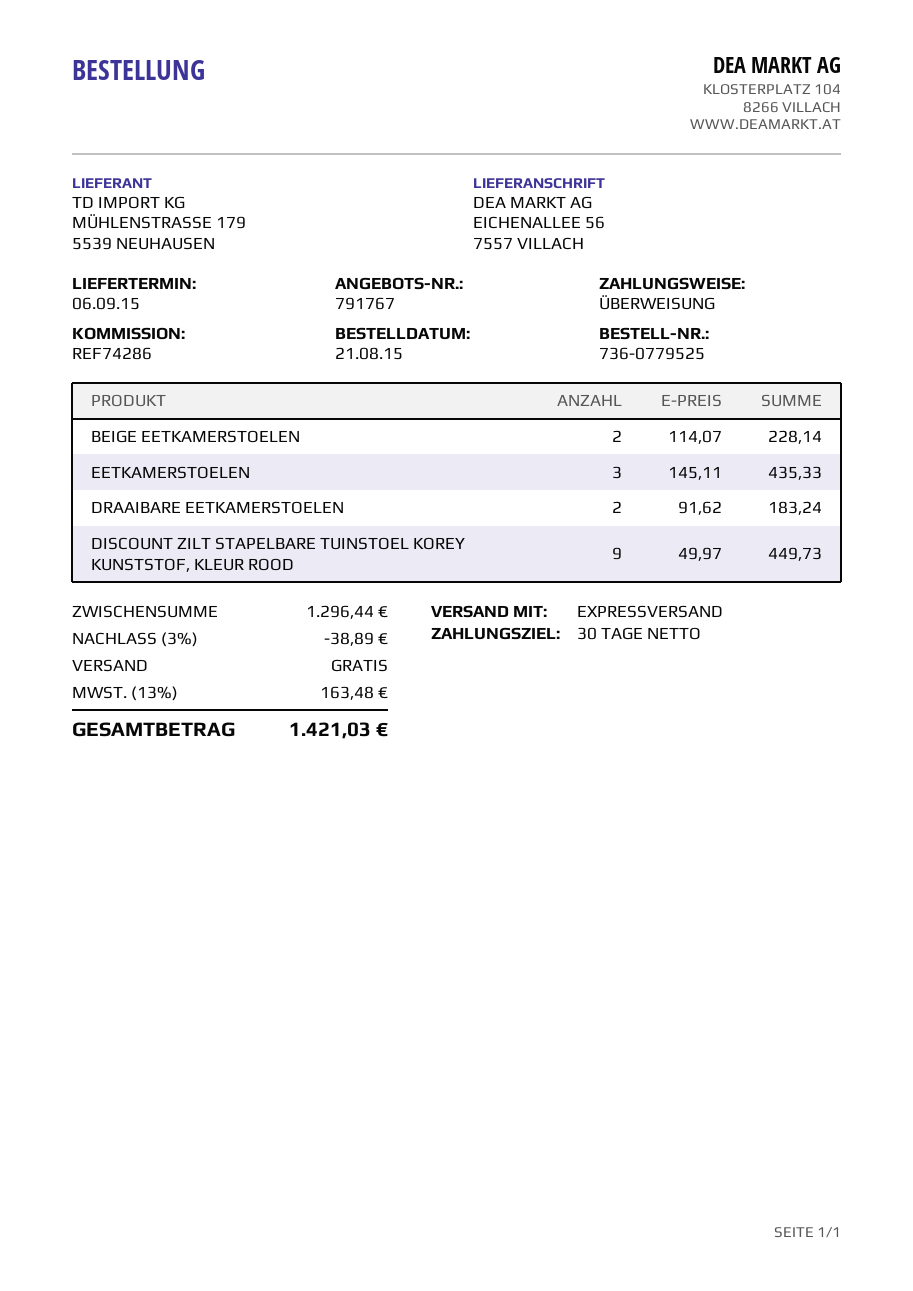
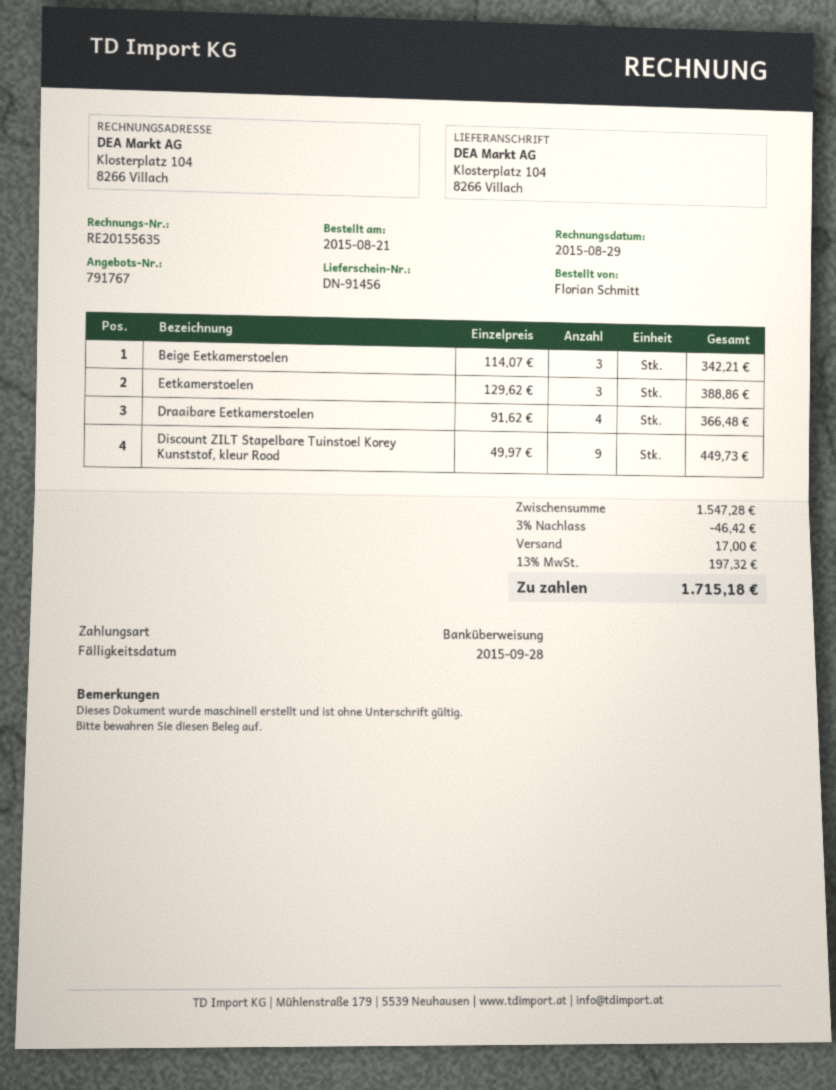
ship to: EICHENALLEE 56, 7557 VILLACH -> Klosterplatz 104, 8266 Villach
BEIGE EETKAMERSTOELEN: 2 x 114.07 = 228.14 -> 3 x 114.07 = 342.21
EETKAMERSTOELEN: 3 x 145.11 = 435.33 -> 3 x 129.62 = 388.86
DRAAIBARE EETKAMERSTOELEN: 2 x 91.62 = 183.24 -> 4 x 91.62 = 366.48
subtotal: 1296.44 -> 1547.28
discount: 3% = 38.89 -> 3% = 46.42
shipping: 0.00 -> 17.00
tax: 13% = 163.48 -> 13% = 197.32
total: 1421.03 -> 1715.18

